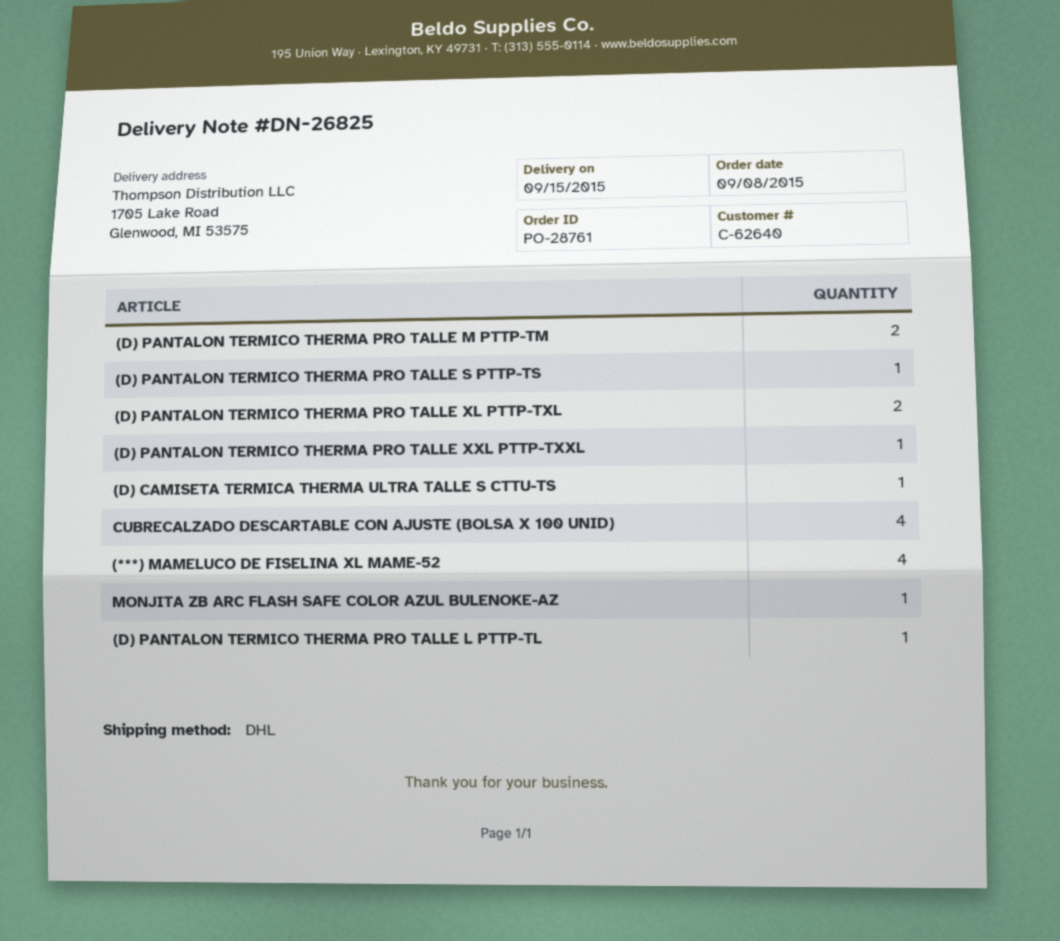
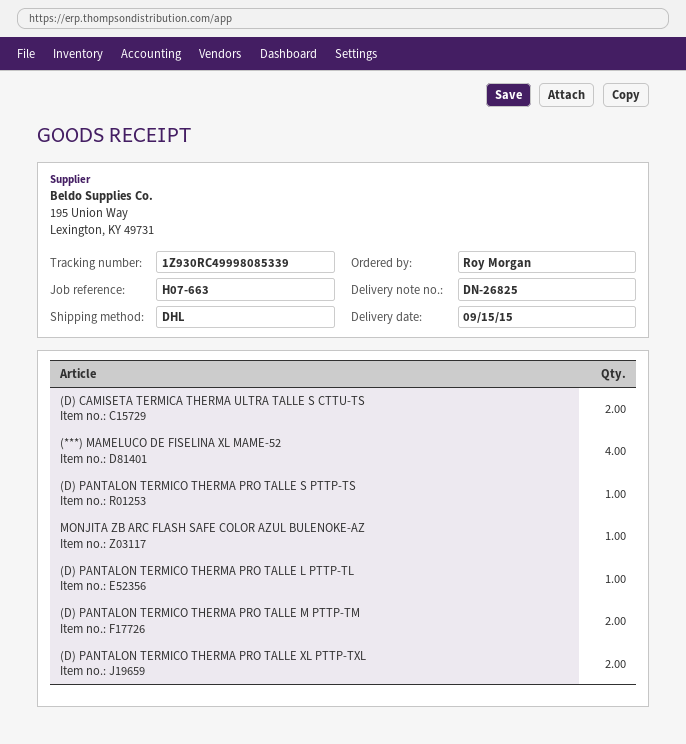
(D) PANTALON TERMICO THERMA PRO TALLE XXL PTTP-TXXL: 1 -> none
(D) CAMISETA TERMICA THERMA ULTRA TALLE S CTTU-TS: 1 -> 2
CUBRECALZADO DESCARTABLE CON AJUSTE (BOLSA X 100 UNID): 4 -> none

